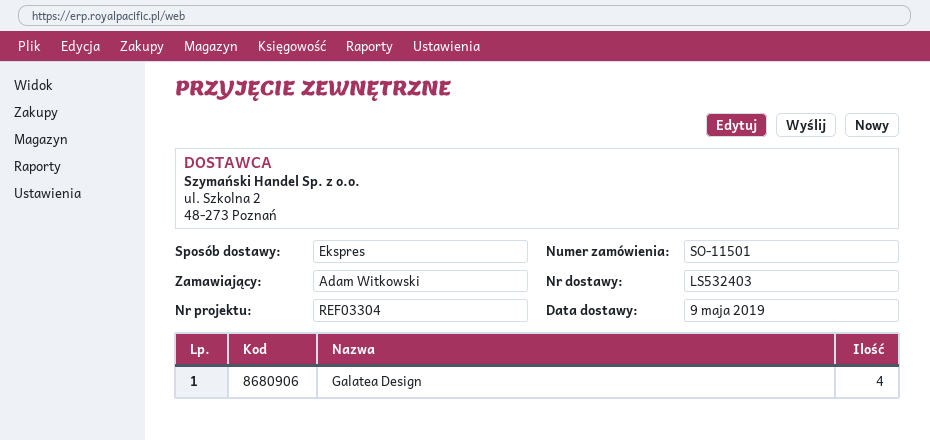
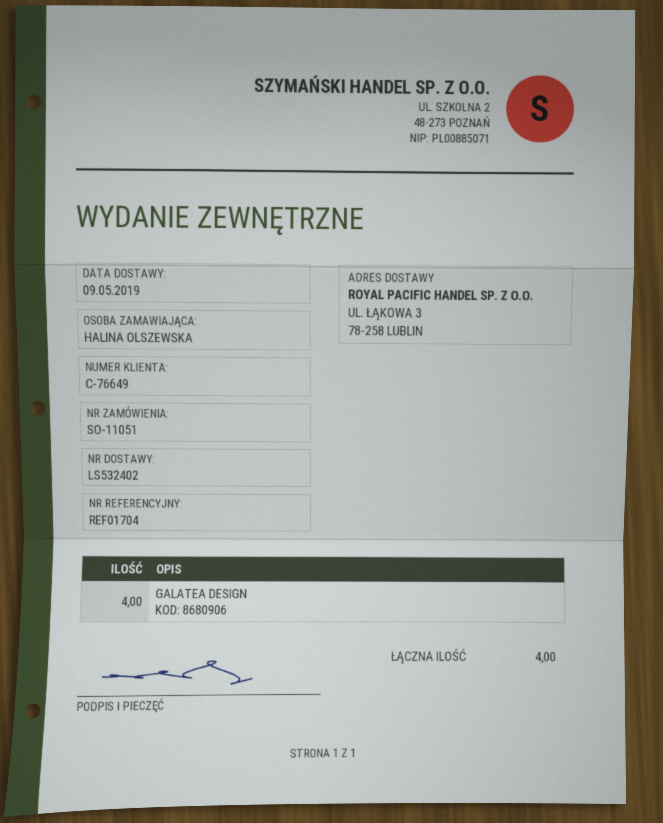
order number: SO-11501 -> SO-11051
delivery note number: LS532403 -> LS532402
reference: REF03304 -> REF01704
ordered by: Adam Witkowski -> HALINA OLSZEWSKA

